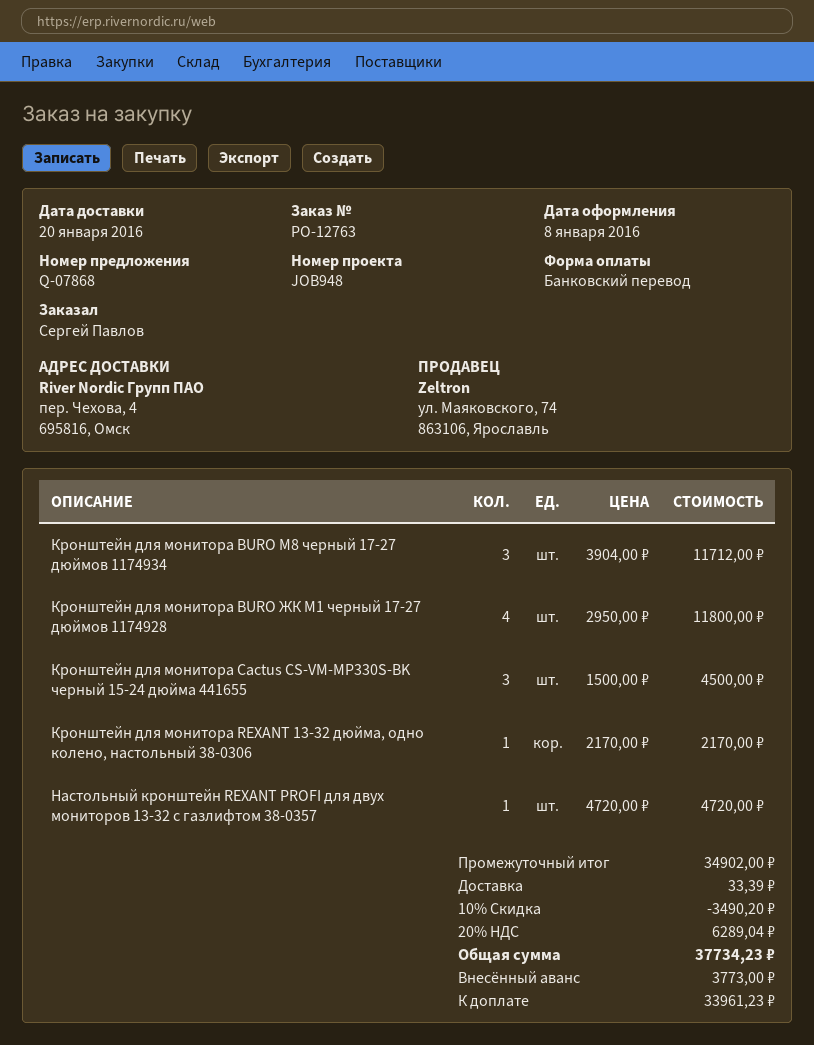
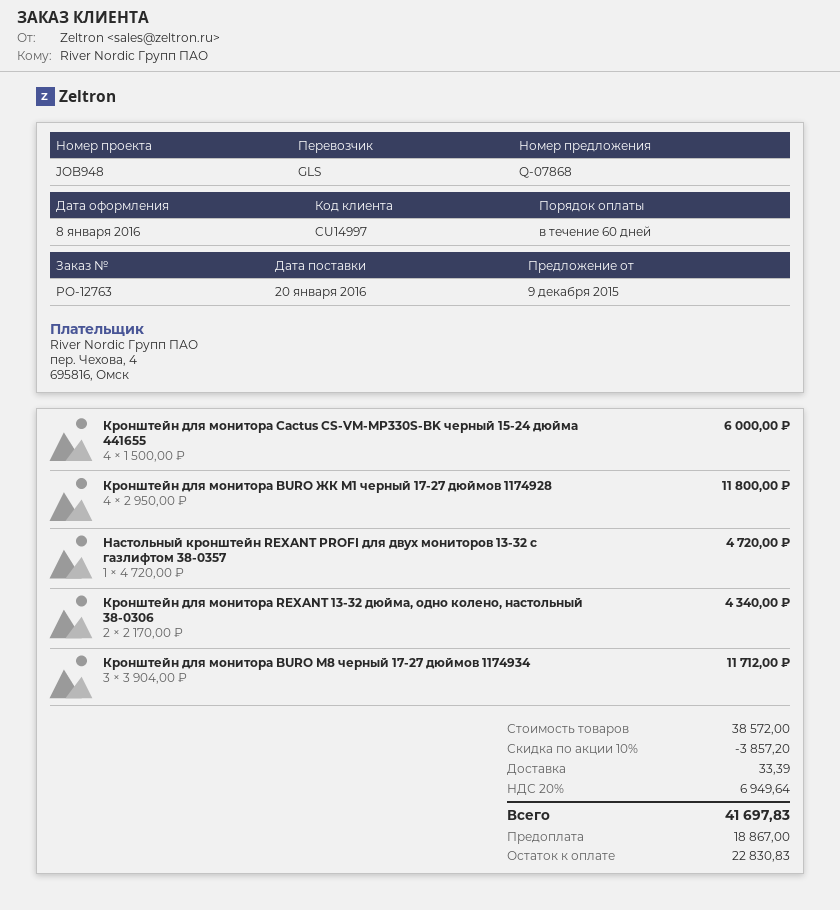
Кронштейн для монитора Cactus CS-VM-MP330S-BK черный 15-24 дюйма 441655: 3 x 1500.00 = 4500.00 -> 4 x 1500.00 = 6000.00
Кронштейн для монитора REXANT 13-32 дюйма, одно колено, настольный 38-0306: 1 x 2170.00 = 2170.00 -> 2 x 2170.00 = 4340.00
subtotal: 34902.00 -> 38572.00
discount: 10% = 3490.20 -> 10% = 3857.20
tax: 20% = 6289.04 -> 20% = 6949.64
total: 37734.23 -> 41697.83
deposit: 3773.00 -> 18867.00
balance: 33961.23 -> 22830.83

